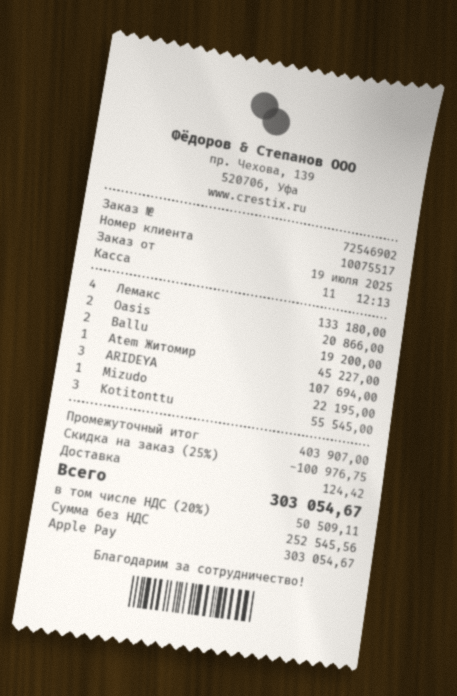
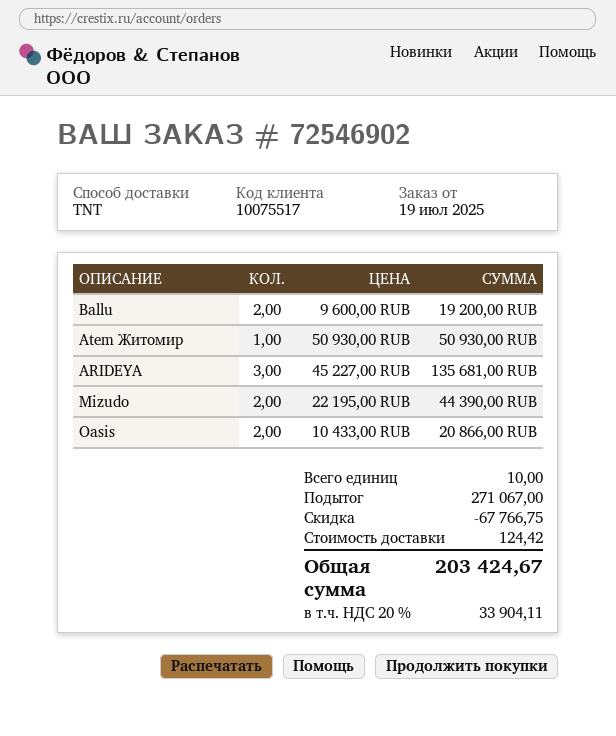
Лемакс: 4 for 133180.00 -> none
Atem Житомир: 1 for 45227.00 -> 1 for 50930.00
ARIDEYA: 3 for 107694.00 -> 3 for 135681.00
Mizudo: 1 for 22195.00 -> 2 for 44390.00
Kotitonttu: 3 for 55545.00 -> none
subtotal: 403907.00 -> 271067.00
discount: 100976.75 -> 67766.75
tax: 20% = 50509.11 -> 20% = 33904.11
total: 303054.67 -> 203424.67

